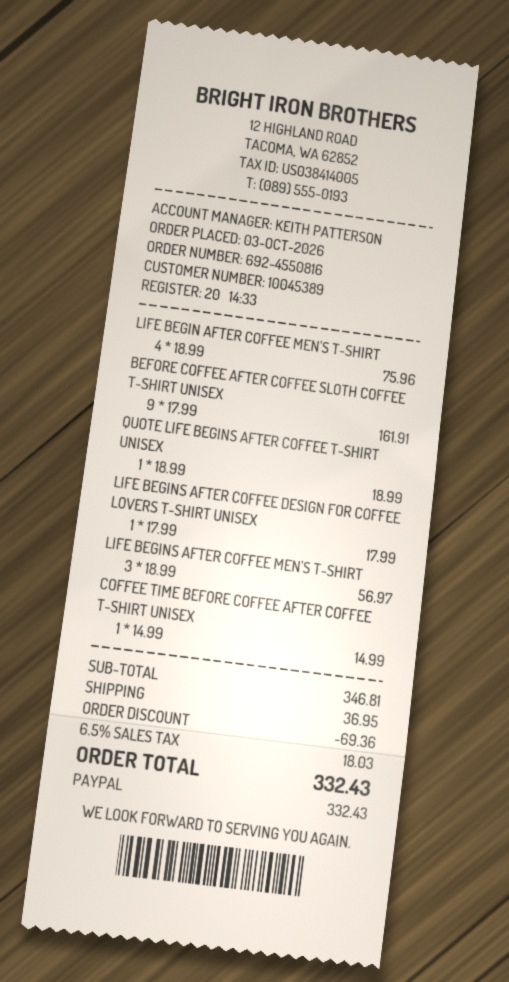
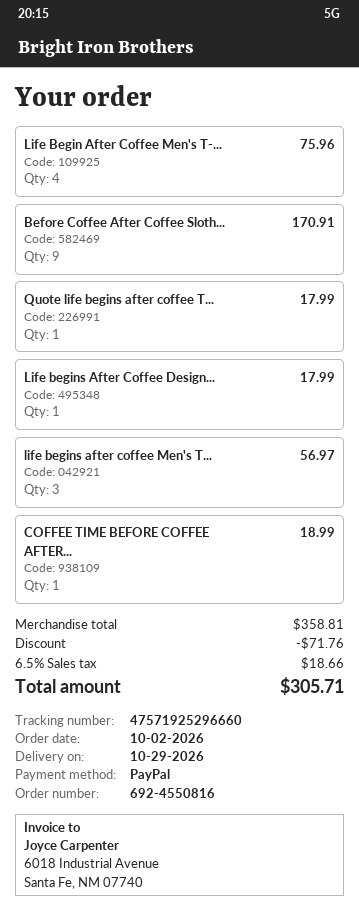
order date: 2026-10-03 -> 2026-10-02
BEFORE COFFEE AFTER COFFEE SLOTH COFFEE T-SHIRT UNISEX: 9 for 161.91 -> 9 for 170.91
QUOTE LIFE BEGINS AFTER COFFEE T-SHIRT UNISEX: 1 for 18.99 -> 1 for 17.99
COFFEE TIME BEFORE COFFEE AFTER COFFEE T-SHIRT UNISEX: 1 for 14.99 -> 1 for 18.99
subtotal: 346.81 -> 358.81
discount: 69.36 -> 71.76
shipping: 36.95 -> none
tax: 6.5% = 18.03 -> 6.5% = 18.66
total: 332.43 -> 305.71

